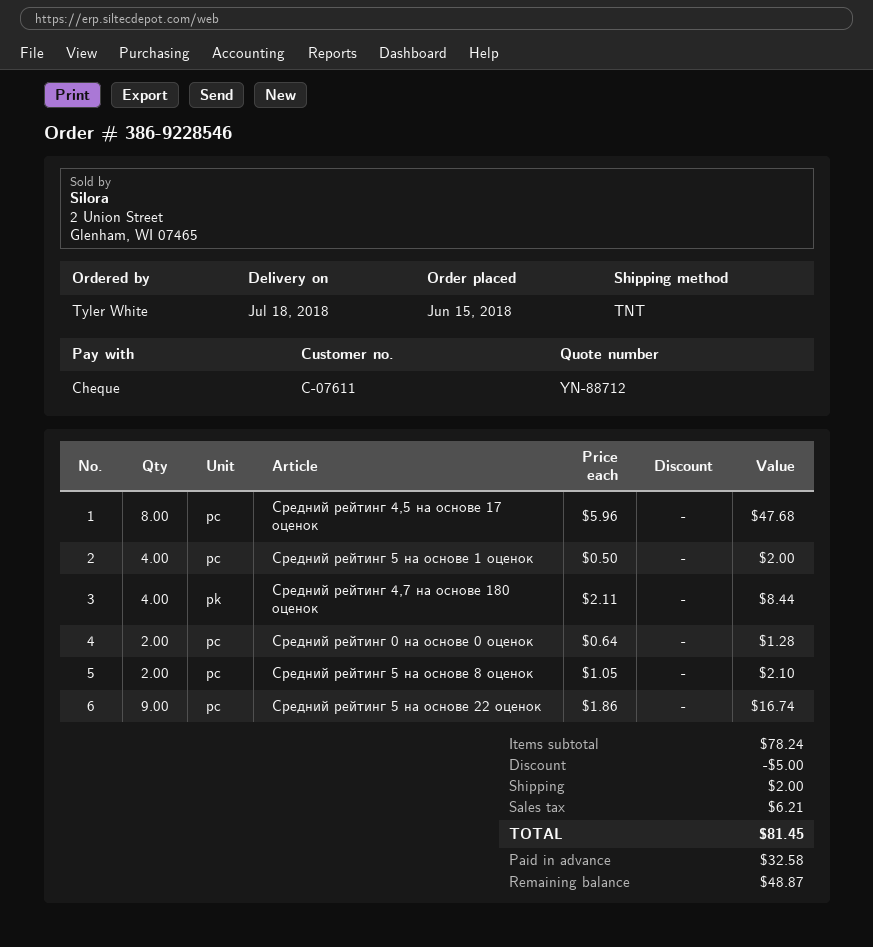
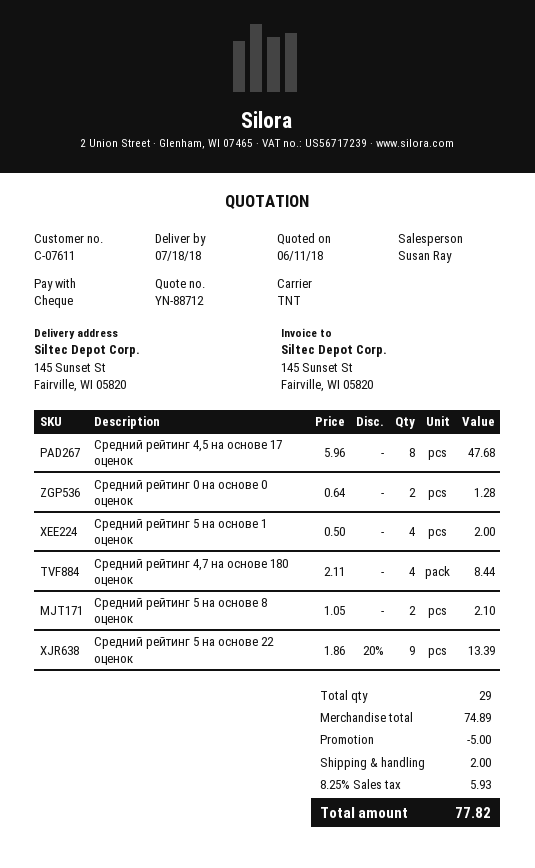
Средний рейтинг 5 на основе 22 оценок: 9 x 1.86 = 16.74 -> 9 x 1.86 - 20% = 13.39
subtotal: 78.24 -> 74.89
tax: 6.21 -> 5.93
total: 81.45 -> 77.82

